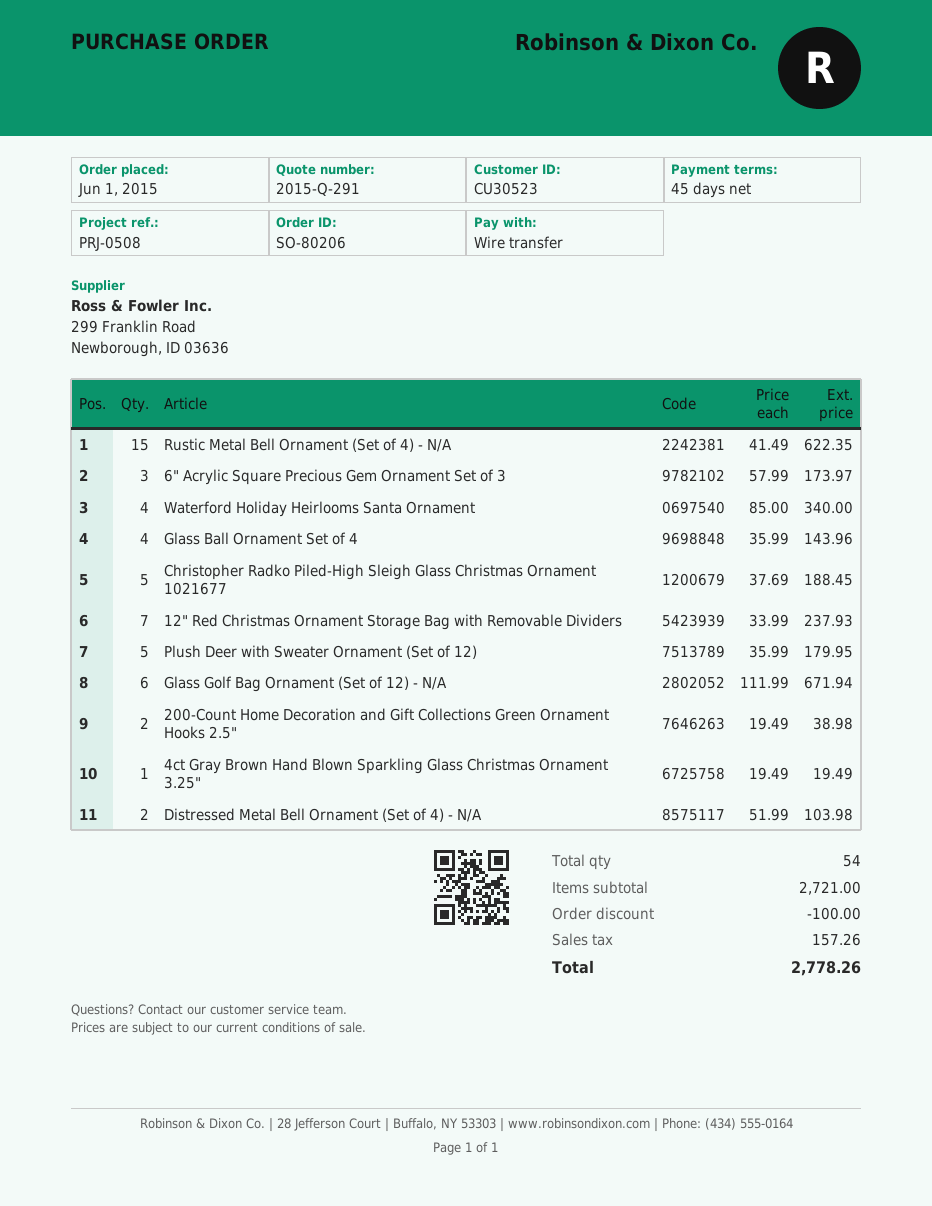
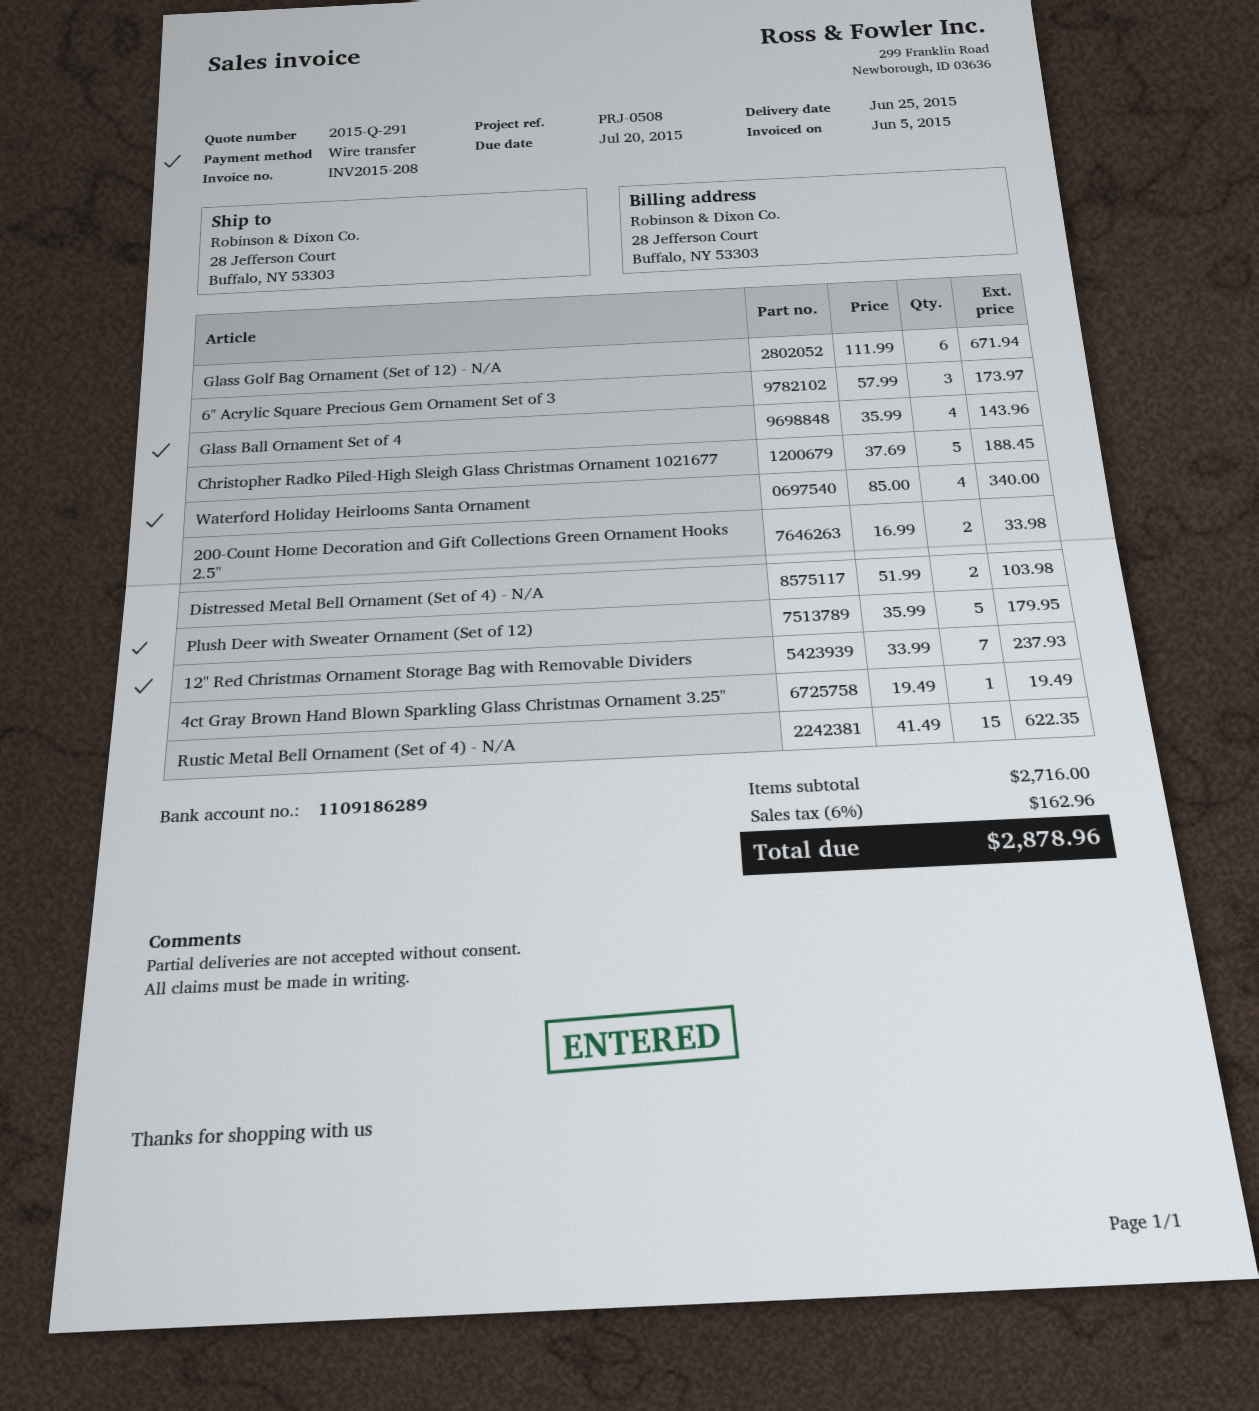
200-Count Home Decoration and Gift Collections Green Ornament Hooks 2.5": 2 x 19.49 = 38.98 -> 2 x 16.99 = 33.98
subtotal: 2721.00 -> 2716.00
discount: 100.00 -> none
tax: 157.26 -> 162.96
total: 2778.26 -> 2878.96

